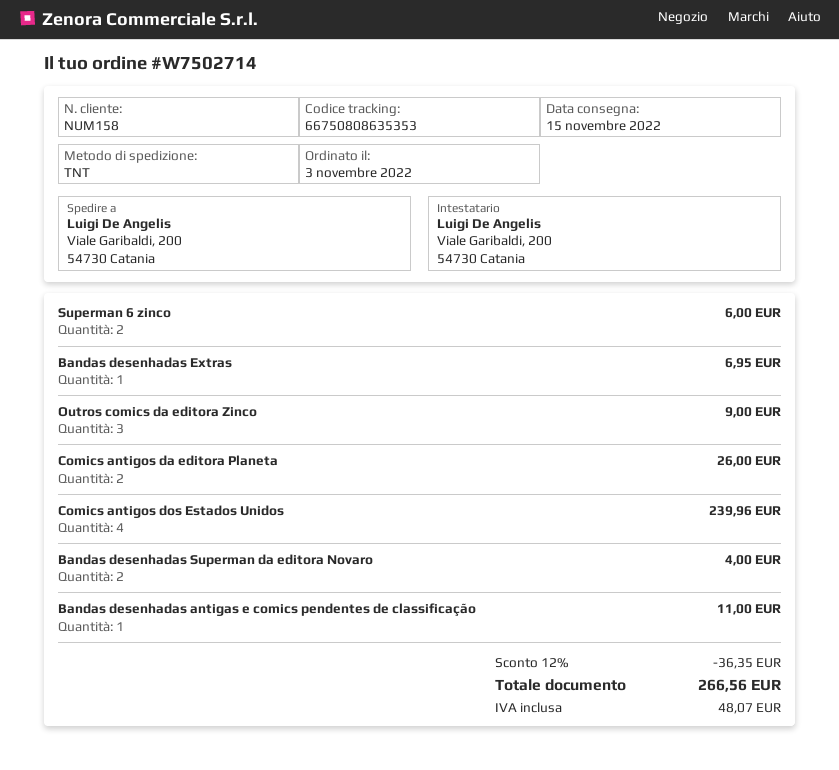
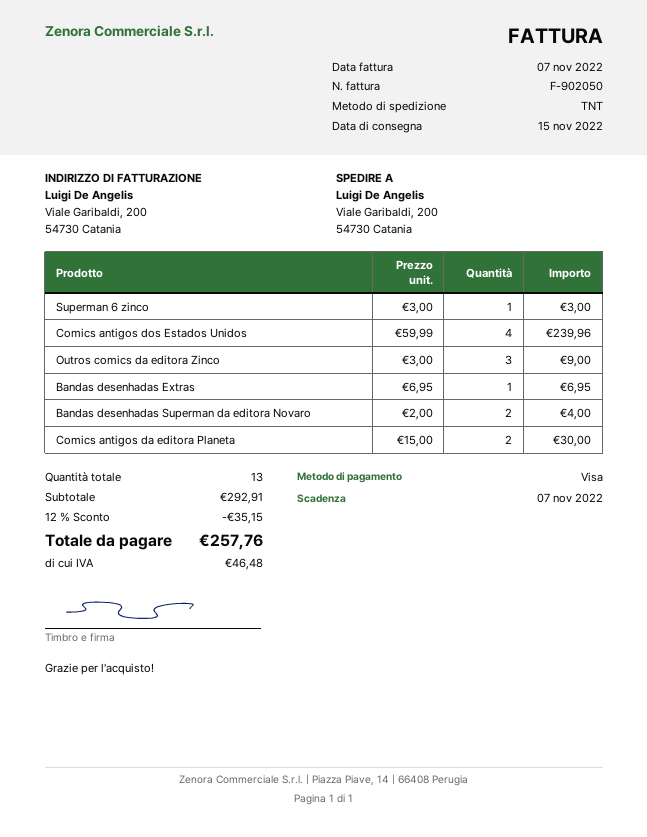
Superman 6 zinco: 2 for 6.00 -> 1 for 3.00
Comics antigos da editora Planeta: 2 for 26.00 -> 2 for 30.00
Bandas desenhadas antigas e comics pendentes de classificação: 1 for 11.00 -> none
discount: 12% = 36.35 -> 12% = 35.15
tax: 48.07 -> 46.48
total: 266.56 -> 257.76

